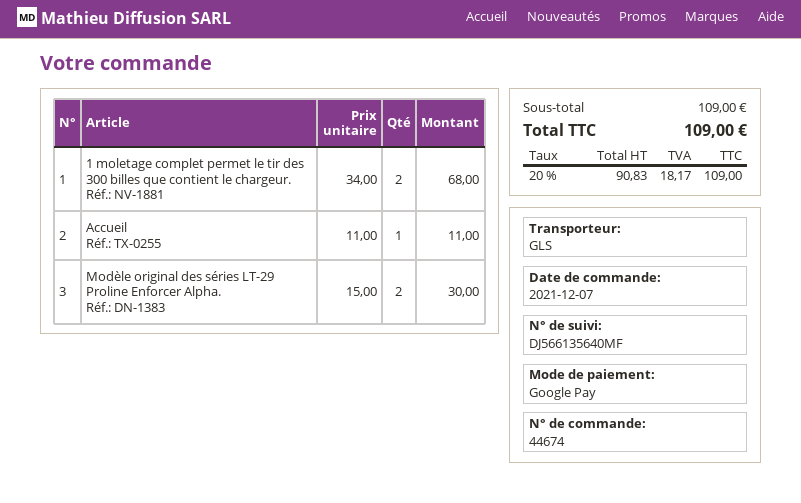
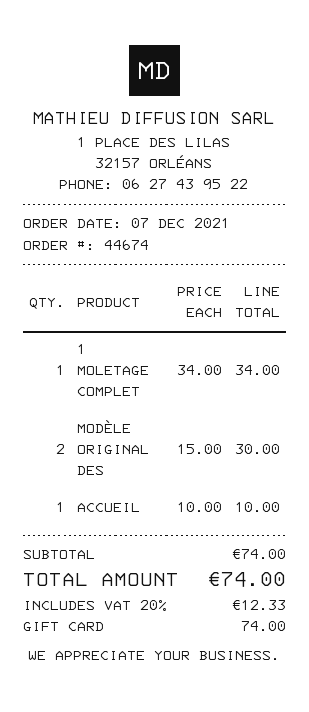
payment method: Google Pay -> gift card
1 moletage complet permet le tir des 300 billes que contient le chargeur.: 2 x 34.00 = 68.00 -> 1 x 34.00 = 34.00
Accueil: 1 x 11.00 = 11.00 -> 1 x 10.00 = 10.00
subtotal: 109.00 -> 74.00
tax: 20% = 18.17 -> 20% = 12.33
total: 109.00 -> 74.00

